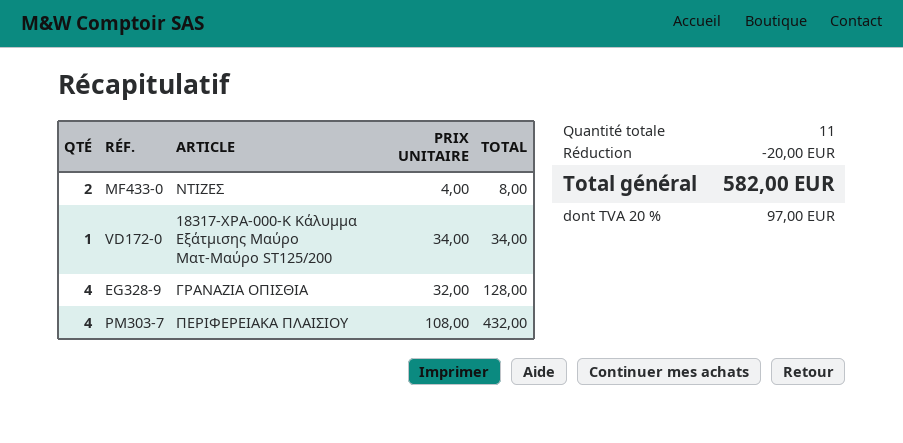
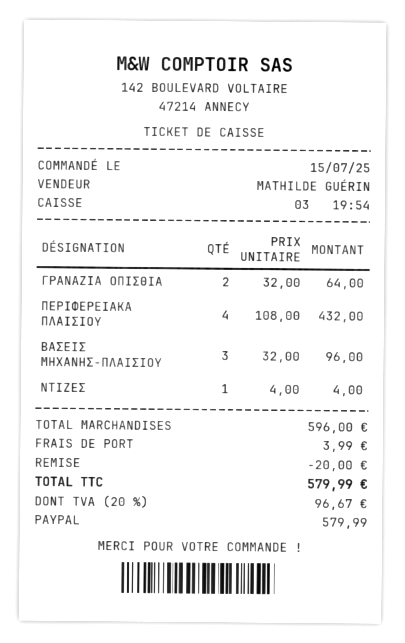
ΝΤΙΖΕΣ: 2 x 4.00 = 8.00 -> 1 x 4.00 = 4.00
18317-XPA-000-K Κάλυμμα Εξάτμισης Μαύρο Ματ-Μαύρο ST125/200: 1 x 34.00 = 34.00 -> none
ΓΡΑΝΑΖΙΑ ΟΠΙΣΘΙΑ: 4 x 32.00 = 128.00 -> 2 x 32.00 = 64.00
ΒΑΣΕΙΣ ΜΗΧΑΝΗΣ-ΠΛΑΙΣΙΟΥ: none -> 3 x 32.00 = 96.00
shipping: none -> 3.99
tax: 20% = 97.00 -> 20% = 96.67
total: 582.00 -> 579.99

